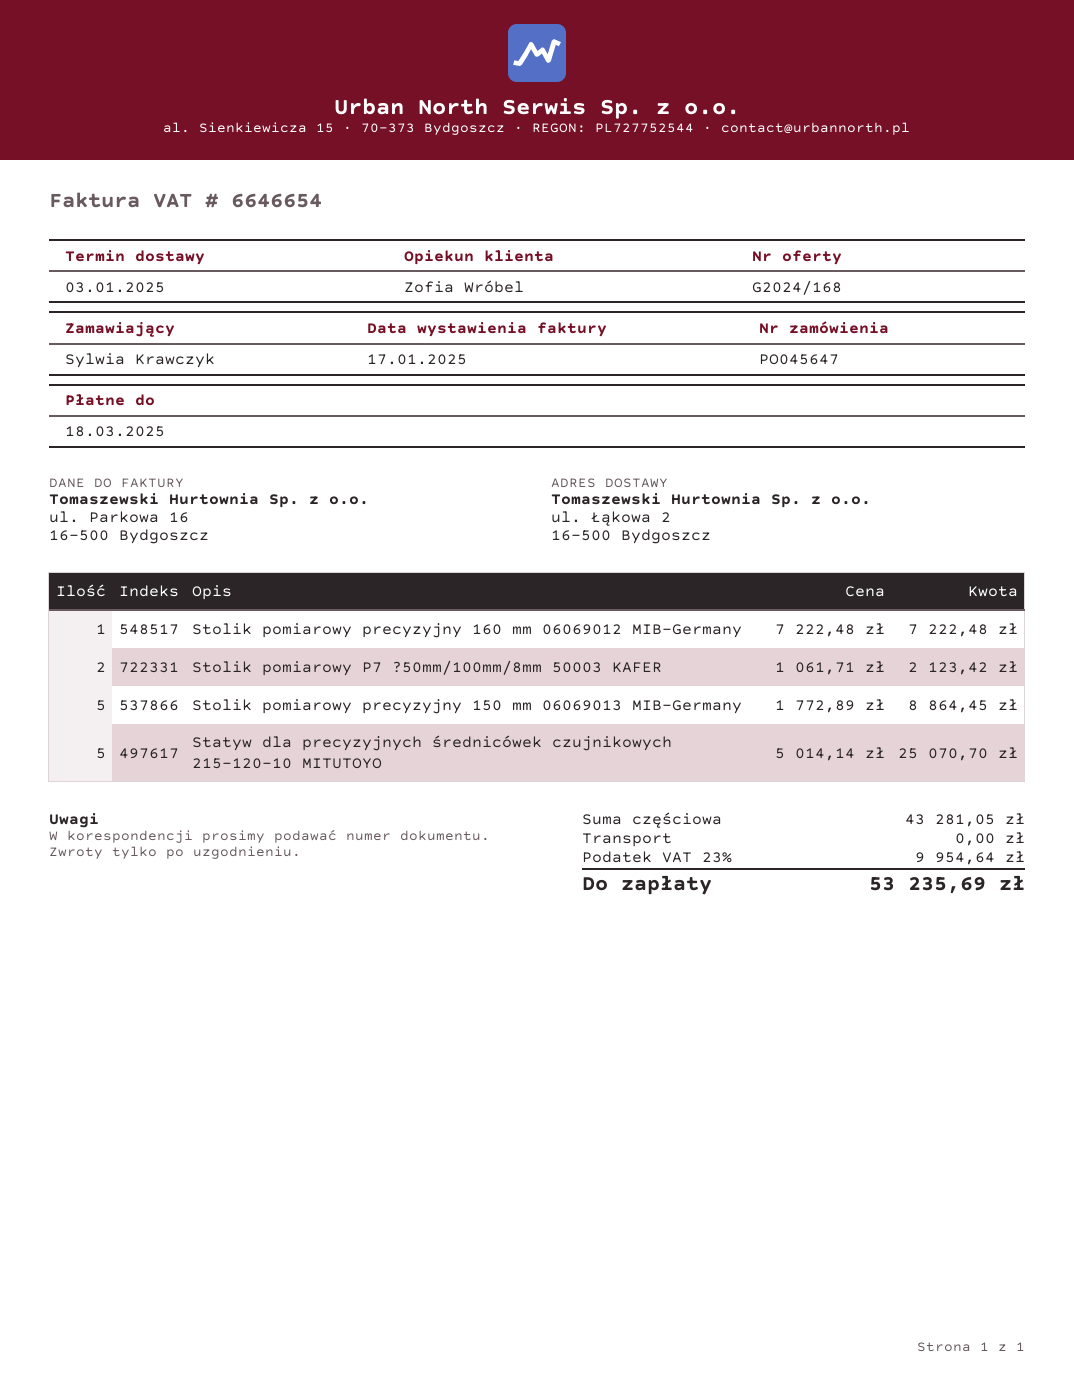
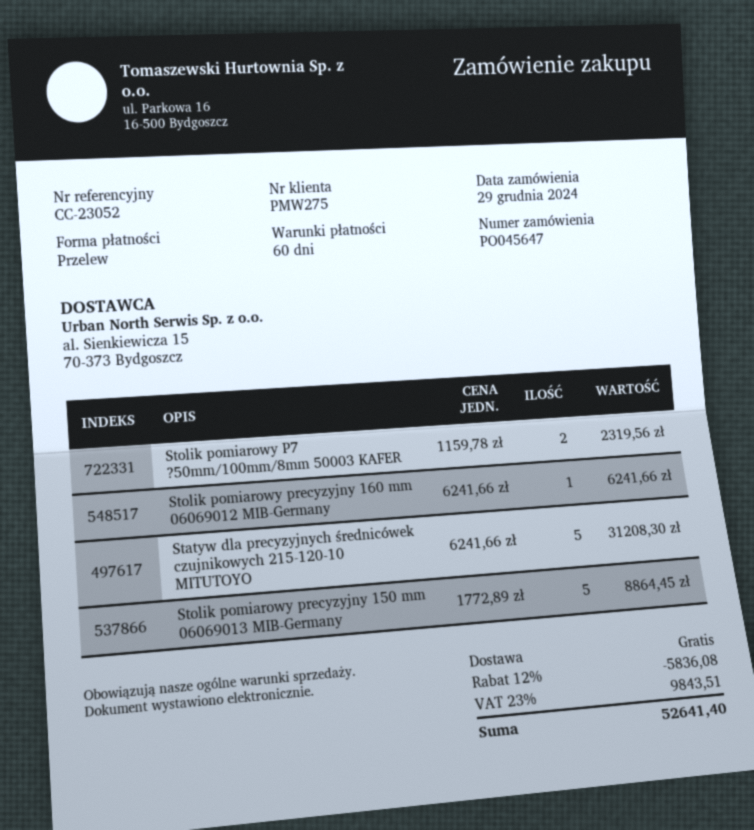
Stolik pomiarowy precyzyjny 160 mm 06069012 MIB-Germany: 1 x 7222.48 = 7222.48 -> 1 x 6241.66 = 6241.66
Stolik pomiarowy P7 ?50mm/100mm/8mm 50003 KAFER: 2 x 1061.71 = 2123.42 -> 2 x 1159.78 = 2319.56
Statyw dla precyzyjnych średnicówek czujnikowych 215-120-10 MITUTOYO: 5 x 5014.14 = 25070.70 -> 5 x 6241.66 = 31208.30
discount: none -> 12% = 5836.08
tax: 23% = 9954.64 -> 23% = 9843.51
total: 53235.69 -> 52641.40

